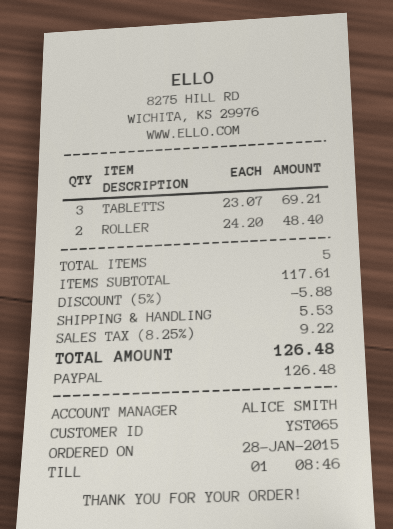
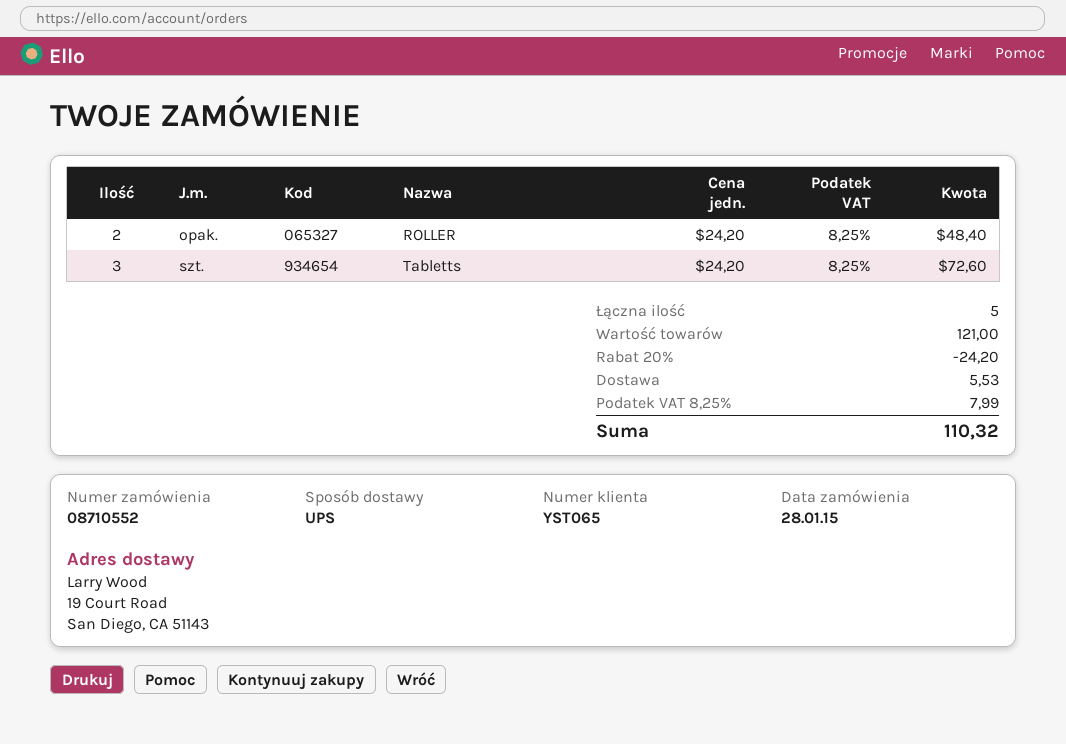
TABLETTS: 3 x 23.07 = 69.21 -> 3 x 24.20 = 72.60
subtotal: 117.61 -> 121.00
discount: 5% = 5.88 -> 20% = 24.20
tax: 8.25% = 9.22 -> 8.25% = 7.99
total: 126.48 -> 110.32

